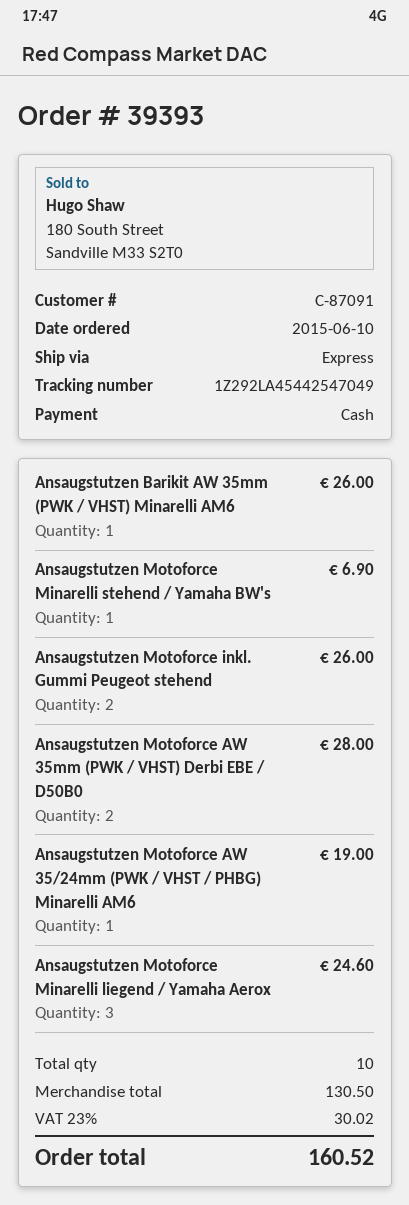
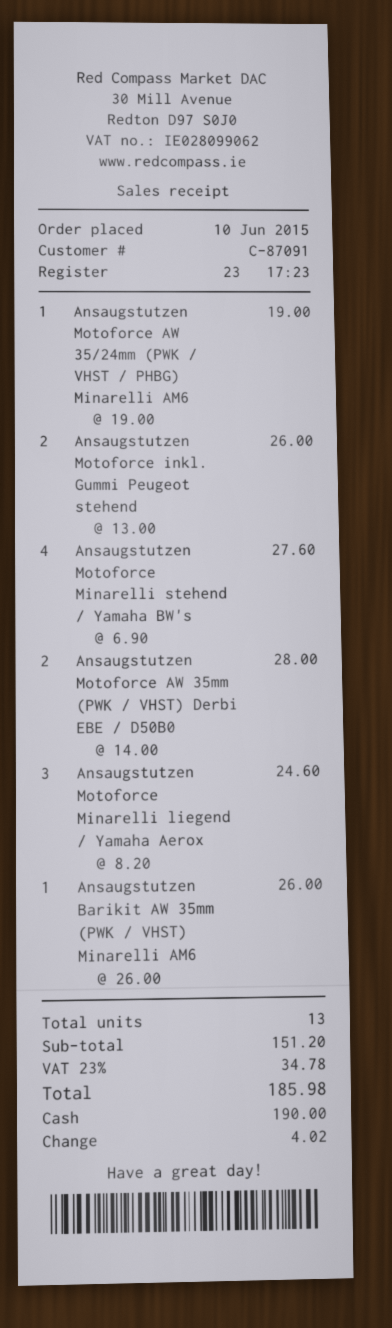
Ansaugstutzen Motoforce Minarelli stehend / Yamaha BW's: 1 for 6.90 -> 4 for 27.60
total quantity: 10 -> 13
subtotal: 130.50 -> 151.20
tax: 23% = 30.02 -> 23% = 34.78
total: 160.52 -> 185.98

